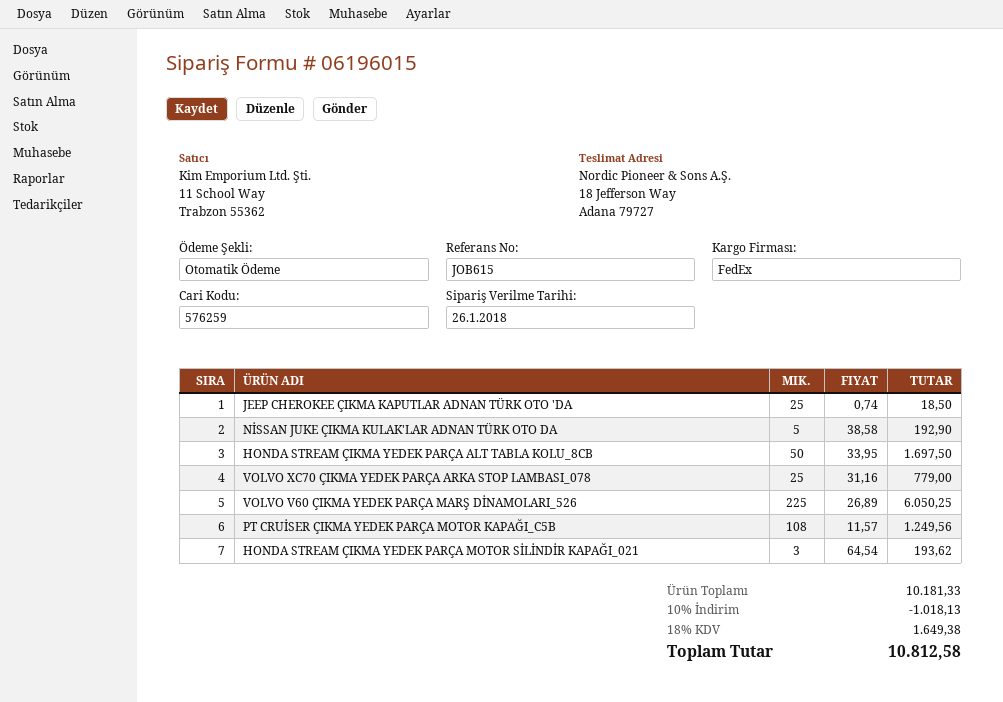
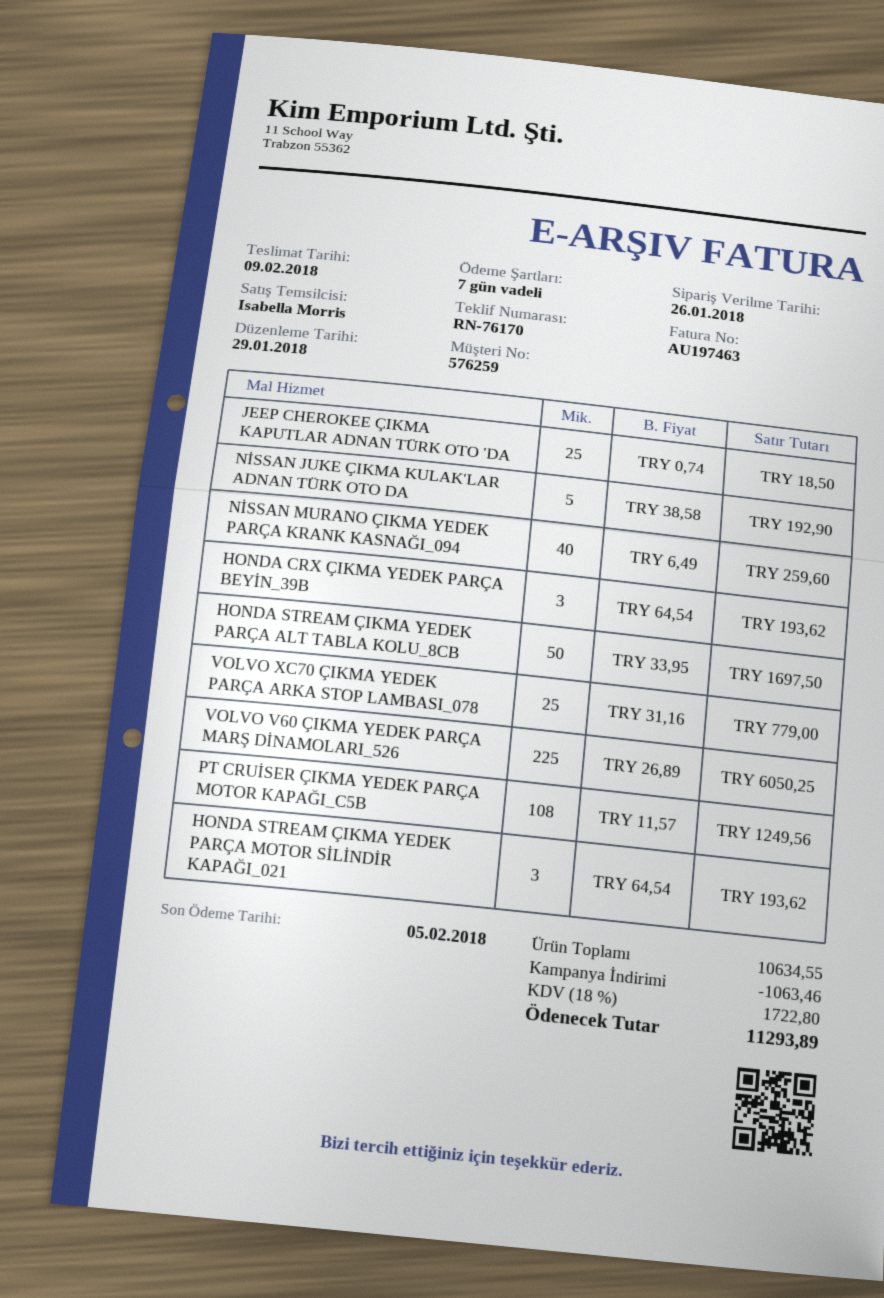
NİSSAN MURANO ÇIKMA YEDEK PARÇA KRANK KASNAĞI_094: none -> 40 x 6.49 = 259.60
HONDA CRX ÇIKMA YEDEK PARÇA BEYİN_39B: none -> 3 x 64.54 = 193.62
subtotal: 10181.33 -> 10634.55
discount: 1018.13 -> 1063.46
tax: 18% = 1649.38 -> 18% = 1722.80
total: 10812.58 -> 11293.89

